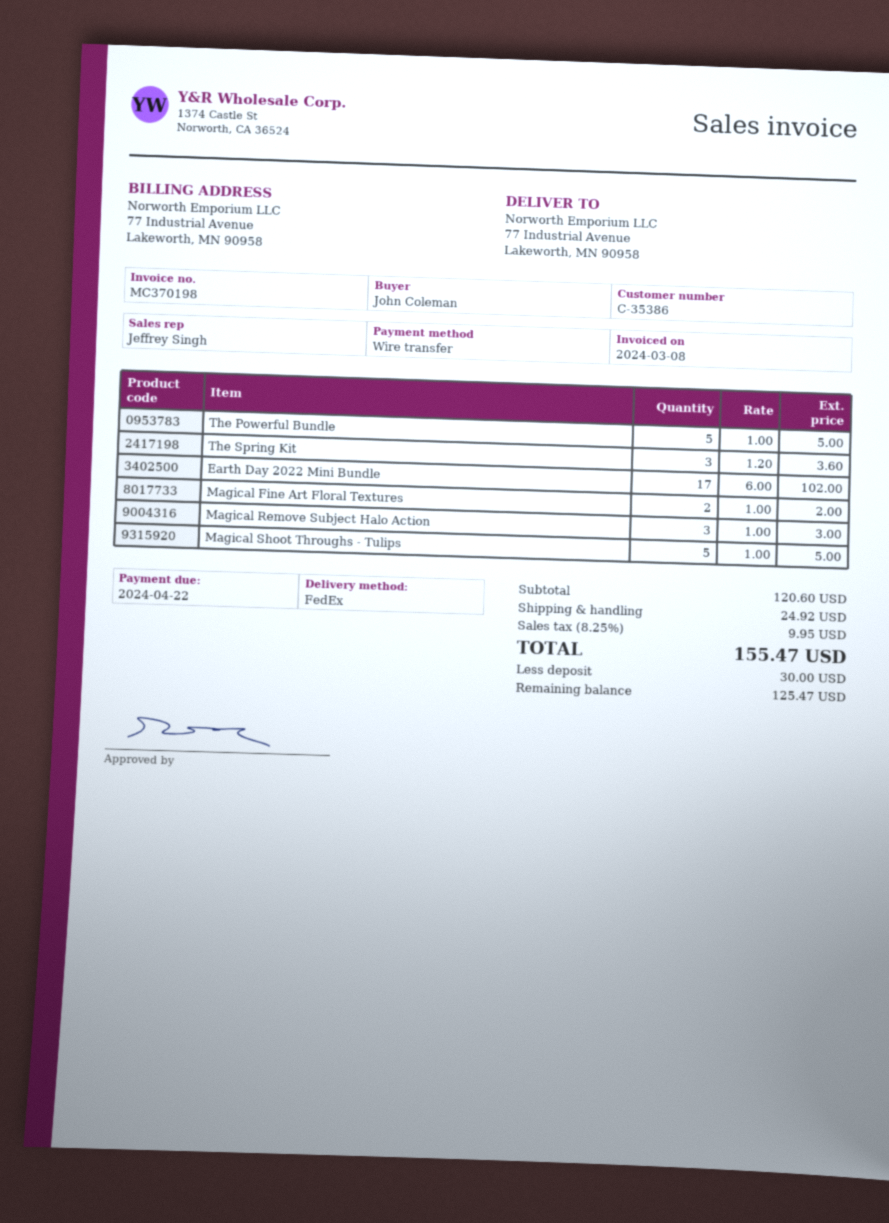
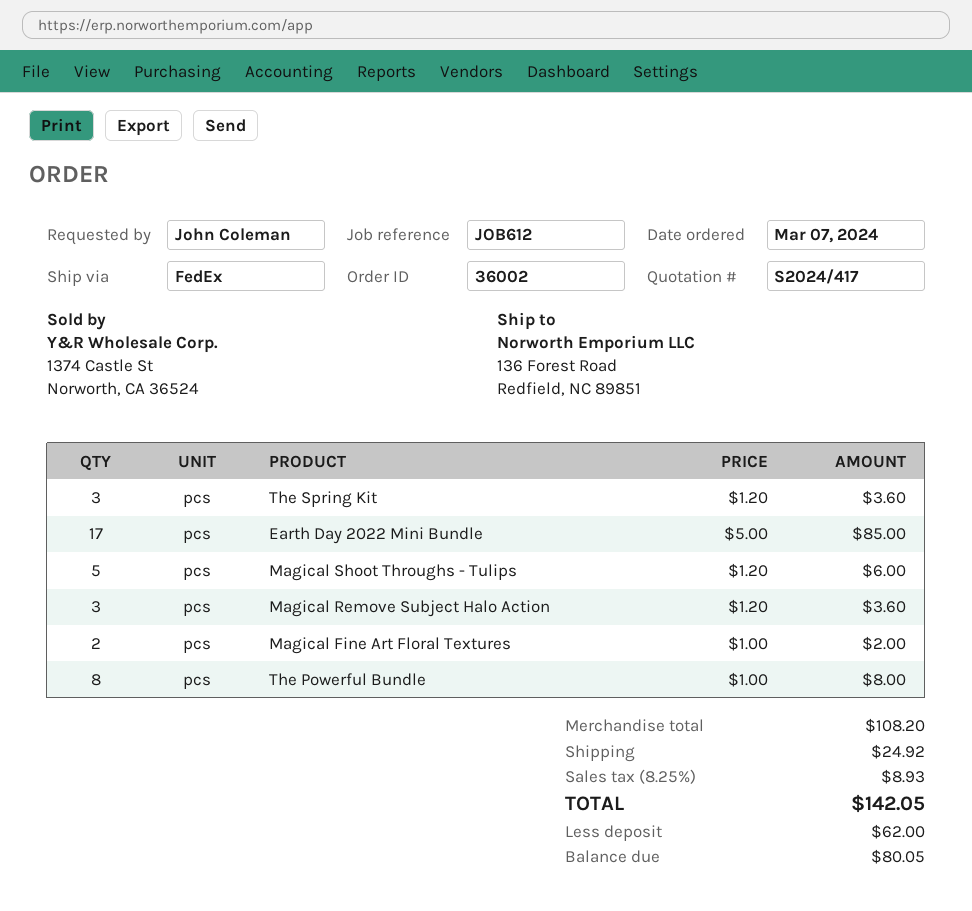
ship to: 77 Industrial Avenue, Lakeworth, MN 90958 -> 136 Forest Road, Redfield, NC 89851
The Powerful Bundle: 5 x 1.00 = 5.00 -> 8 x 1.00 = 8.00
Earth Day 2022 Mini Bundle: 17 x 6.00 = 102.00 -> 17 x 5.00 = 85.00
Magical Remove Subject Halo Action: 3 x 1.00 = 3.00 -> 3 x 1.20 = 3.60
Magical Shoot Throughs - Tulips: 5 x 1.00 = 5.00 -> 5 x 1.20 = 6.00
subtotal: 120.60 -> 108.20
tax: 8.25% = 9.95 -> 8.25% = 8.93
total: 155.47 -> 142.05
deposit: 30.00 -> 62.00
balance: 125.47 -> 80.05

